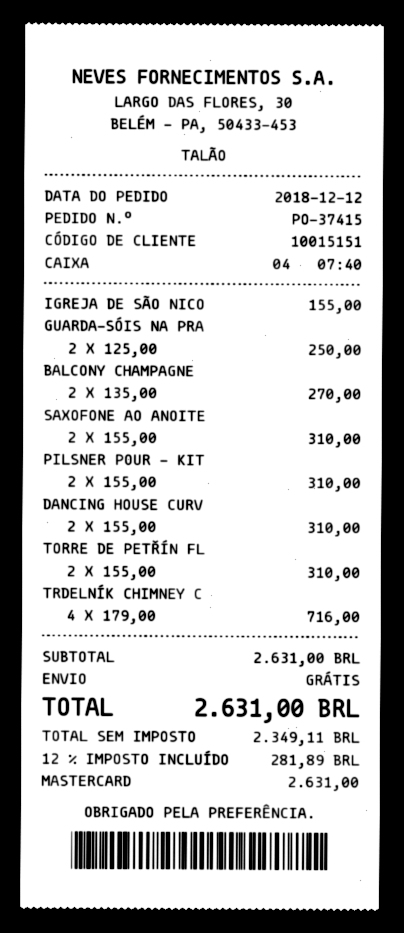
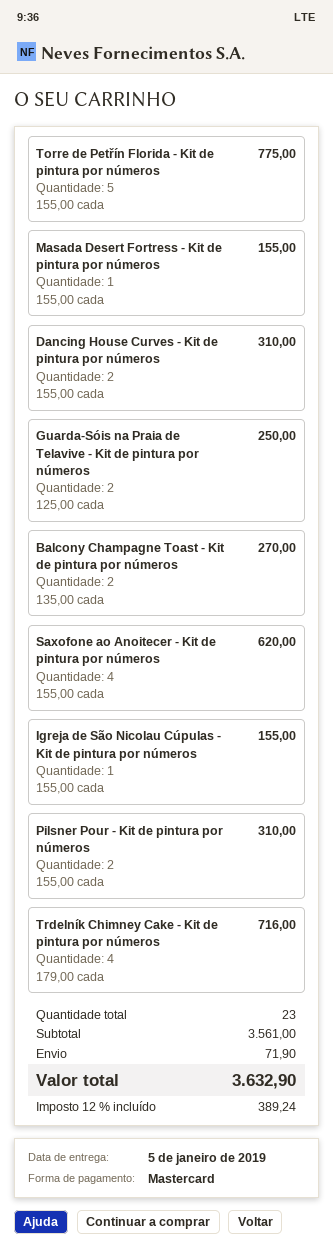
SAXOFONE AO ANOITE: 2 x 155.00 = 310.00 -> 4 x 155.00 = 620.00
TORRE DE PETŘÍN FL: 2 x 155.00 = 310.00 -> 5 x 155.00 = 775.00
Masada Desert Fortress - Kit de pintura por números: none -> 1 x 155.00 = 155.00
subtotal: 2631.00 -> 3561.00
shipping: 0.00 -> 71.90
tax: 12% = 281.89 -> 12% = 389.24
total: 2631.00 -> 3632.90

